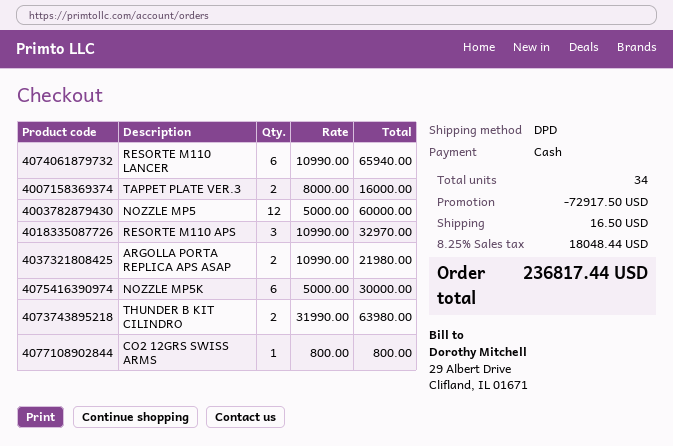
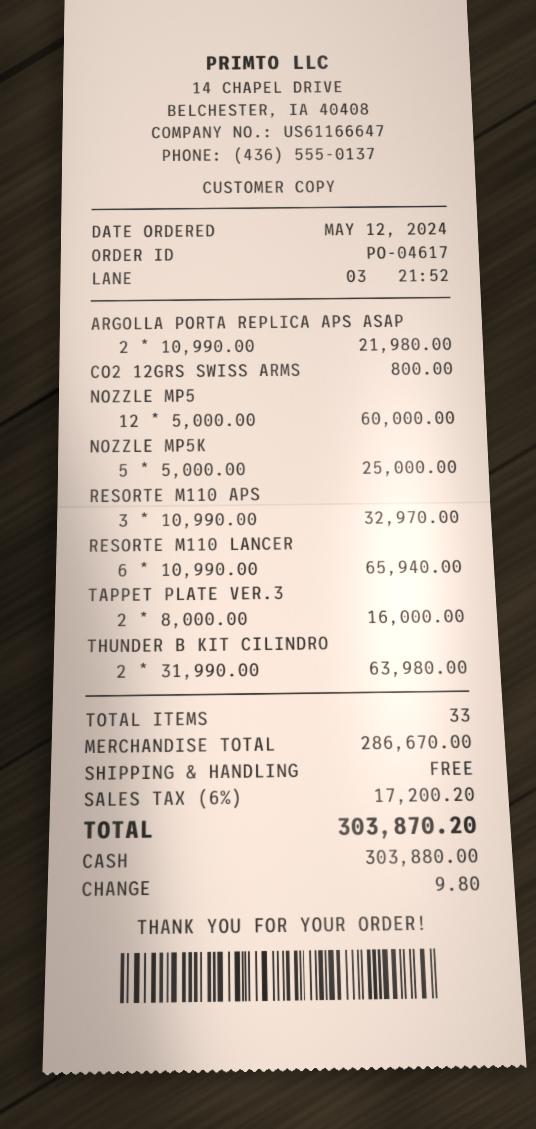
NOZZLE MP5K: 6 x 5000.00 = 30000.00 -> 5 x 5000.00 = 25000.00
total quantity: 34 -> 33
discount: 72917.50 -> none
shipping: 16.50 -> 0.00
tax: 8.25% = 18048.44 -> 6% = 17200.20
total: 236817.44 -> 303870.20

